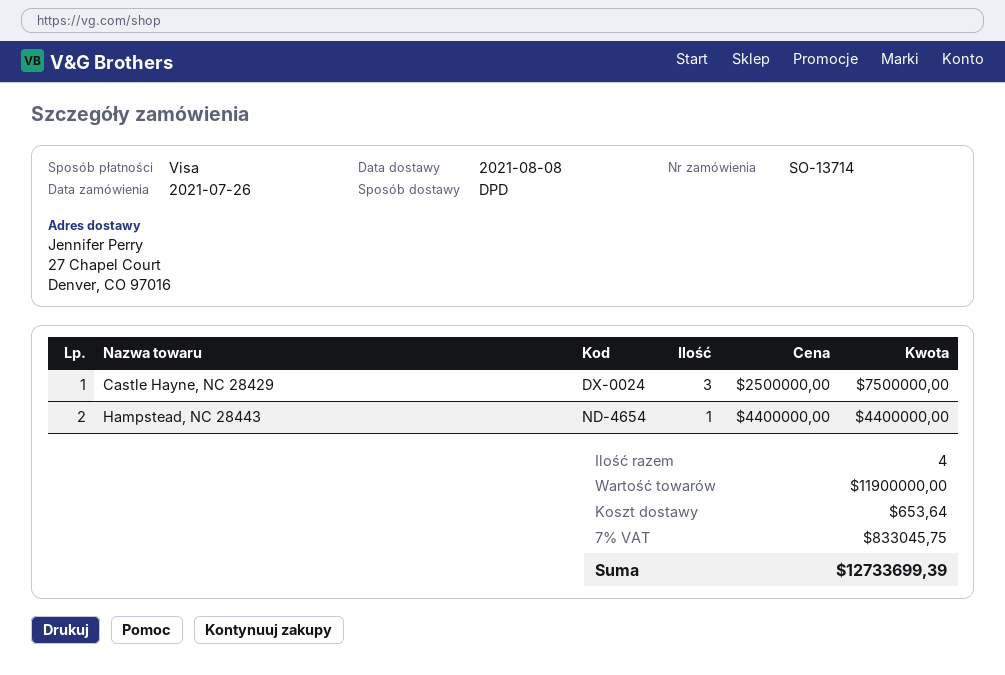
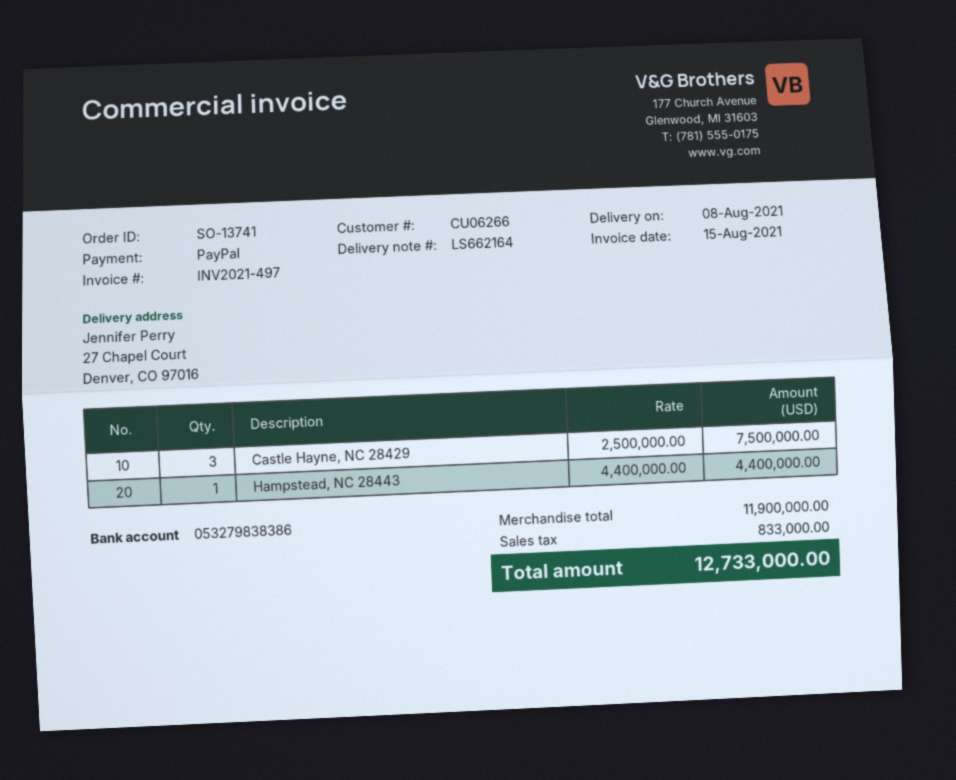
order number: SO-13714 -> SO-13741
payment method: Visa -> PayPal
shipping: 653.64 -> none
tax: 833045.75 -> 833000.00
total: 12733699.39 -> 12733000.00

